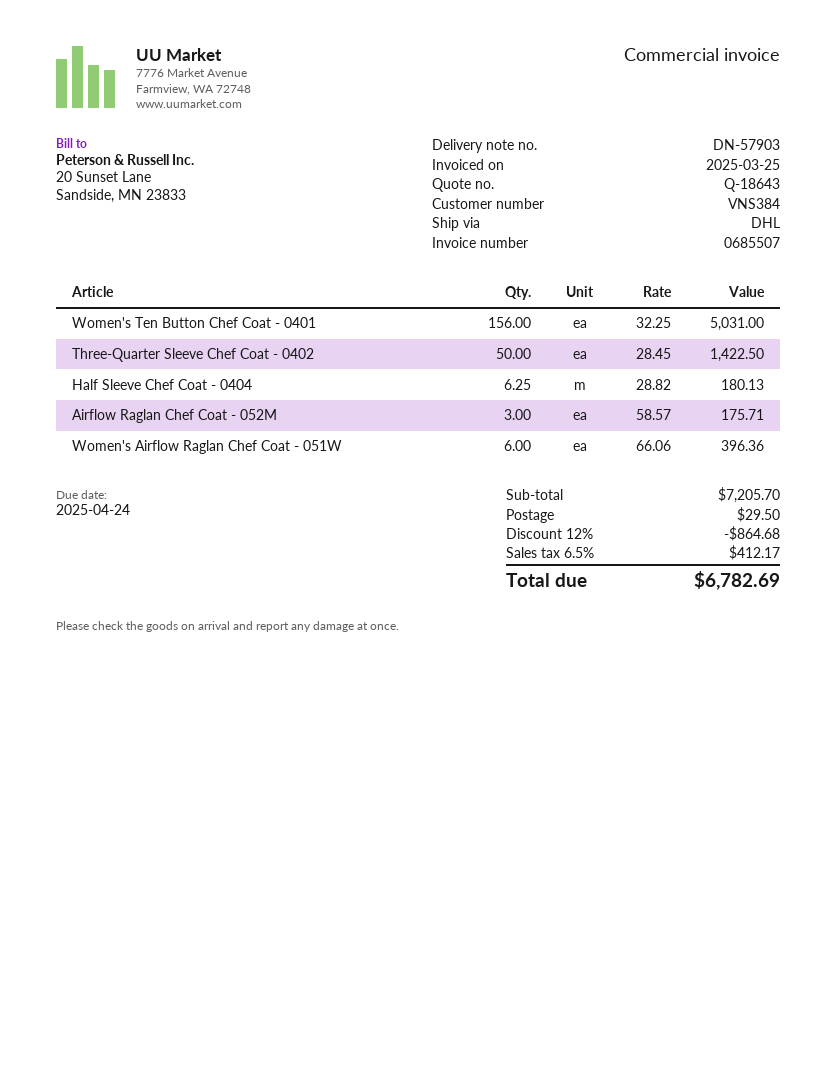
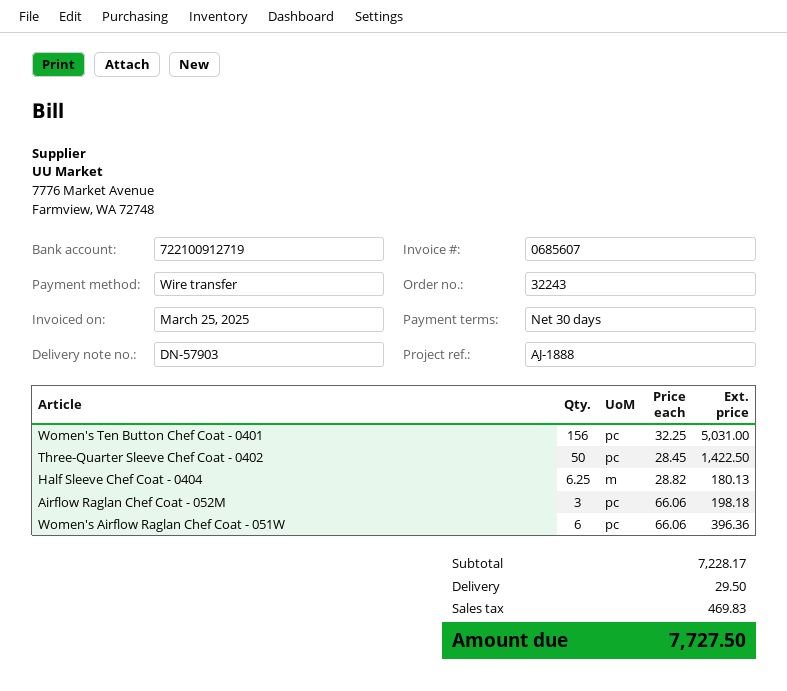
invoice number: 0685507 -> 0685607
Airflow Raglan Chef Coat - 052M: 3 x 58.57 = 175.71 -> 3 x 66.06 = 198.18
subtotal: 7205.70 -> 7228.17
discount: 12% = 864.68 -> none
tax: 412.17 -> 469.83
total: 6782.69 -> 7727.50

